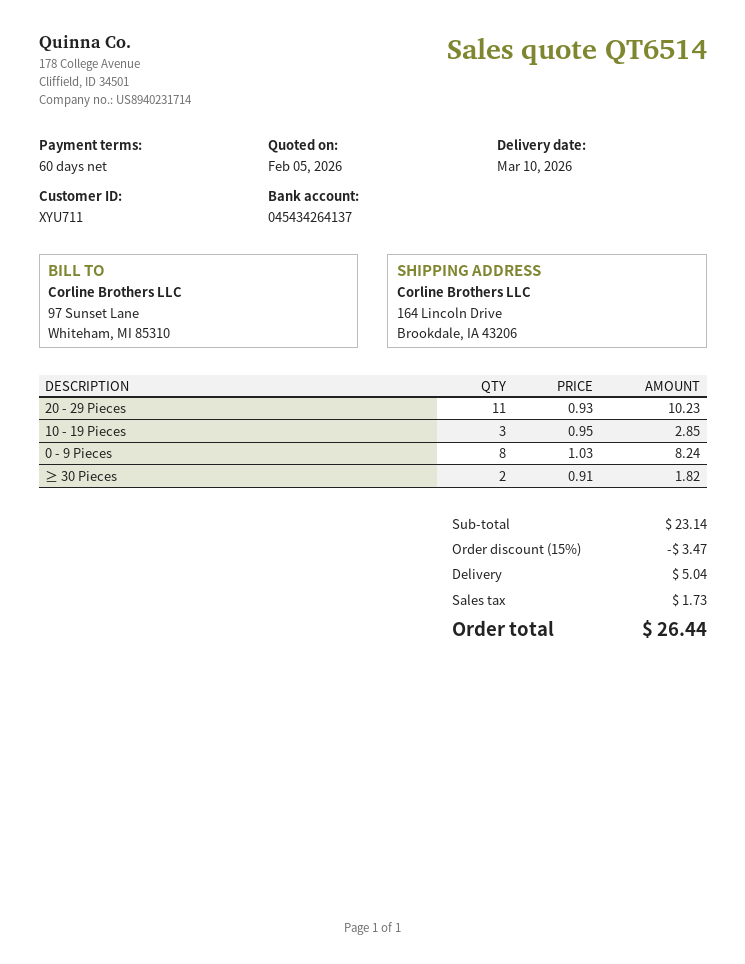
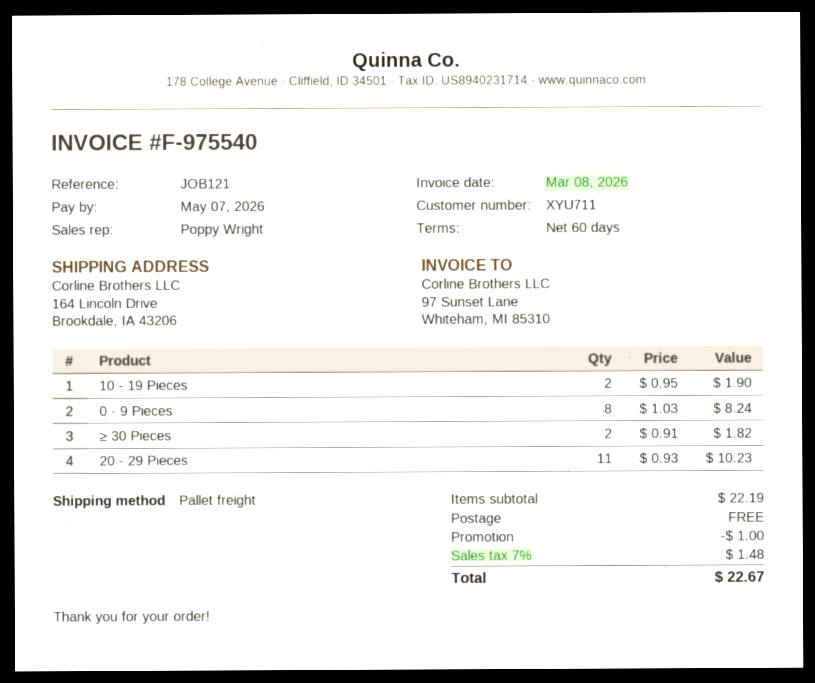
10 - 19 Pieces: 3 x 0.95 = 2.85 -> 2 x 0.95 = 1.90
subtotal: 23.14 -> 22.19
discount: 3.47 -> 1.00
shipping: 5.04 -> 0.00
tax: 1.73 -> 1.48
total: 26.44 -> 22.67

